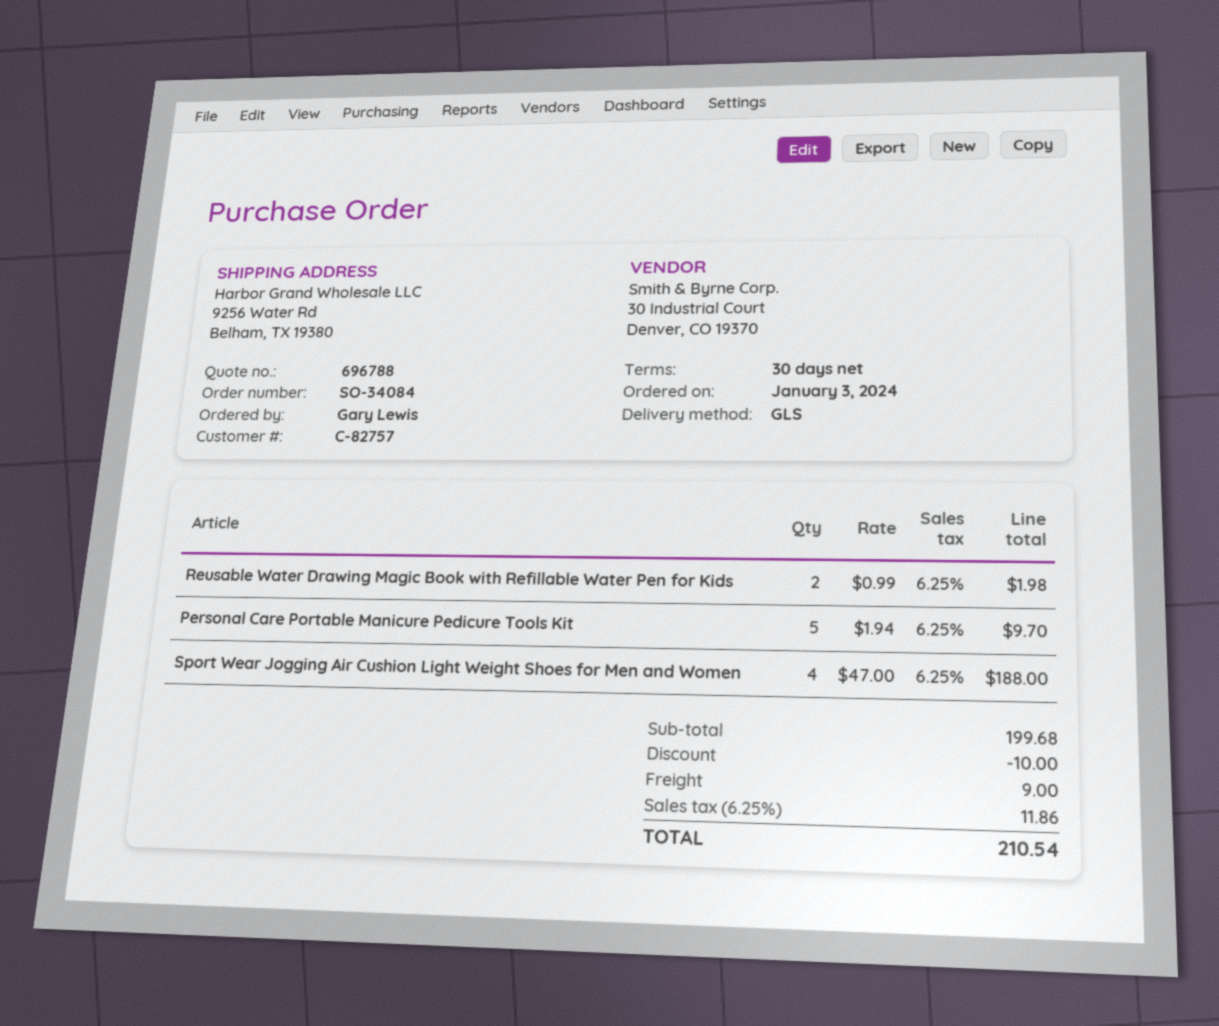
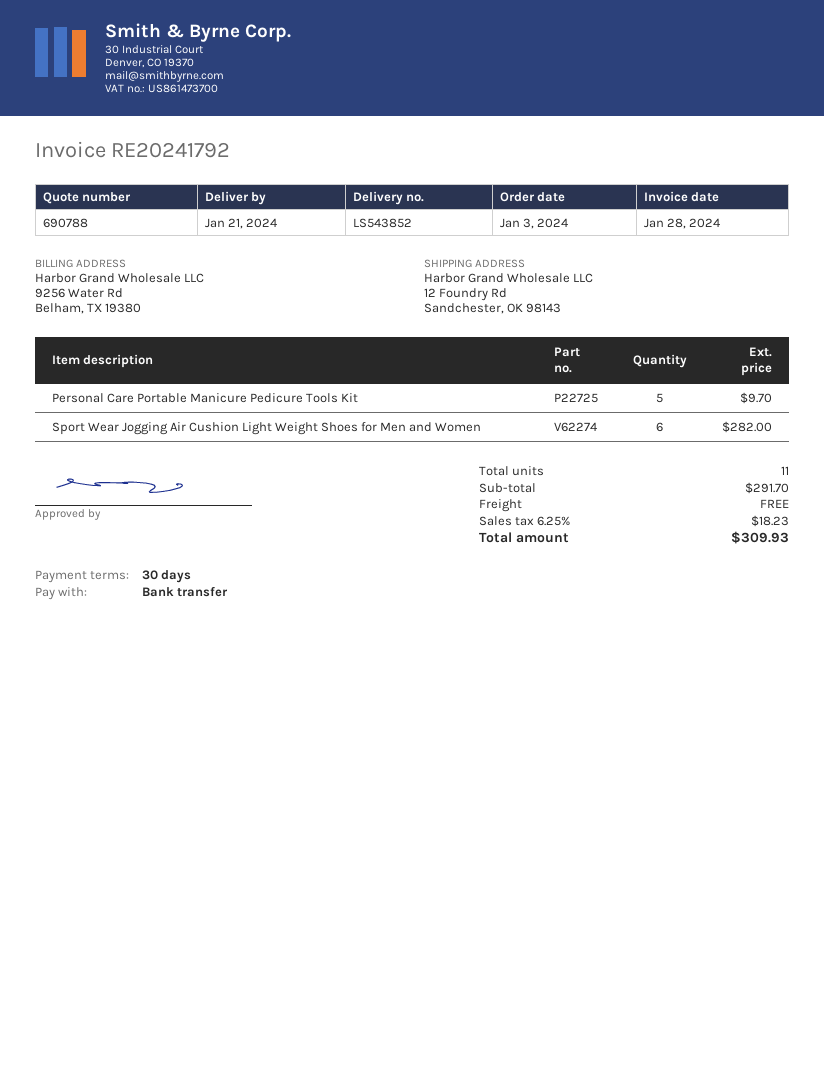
quote number: 696788 -> 690788
ship to: 9256 Water Rd, Belham, TX 19380 -> 12 Foundry Rd, Sandchester, OK 98143
Reusable Water Drawing Magic Book with Refillable Water Pen for Kids: 2 for 1.98 -> none
Sport Wear Jogging Air Cushion Light Weight Shoes for Men and Women: 4 for 188.00 -> 6 for 282.00
subtotal: 199.68 -> 291.70
discount: 10.00 -> none
shipping: 9.00 -> 0.00
tax: 6.25% = 11.86 -> 6.25% = 18.23
total: 210.54 -> 309.93

